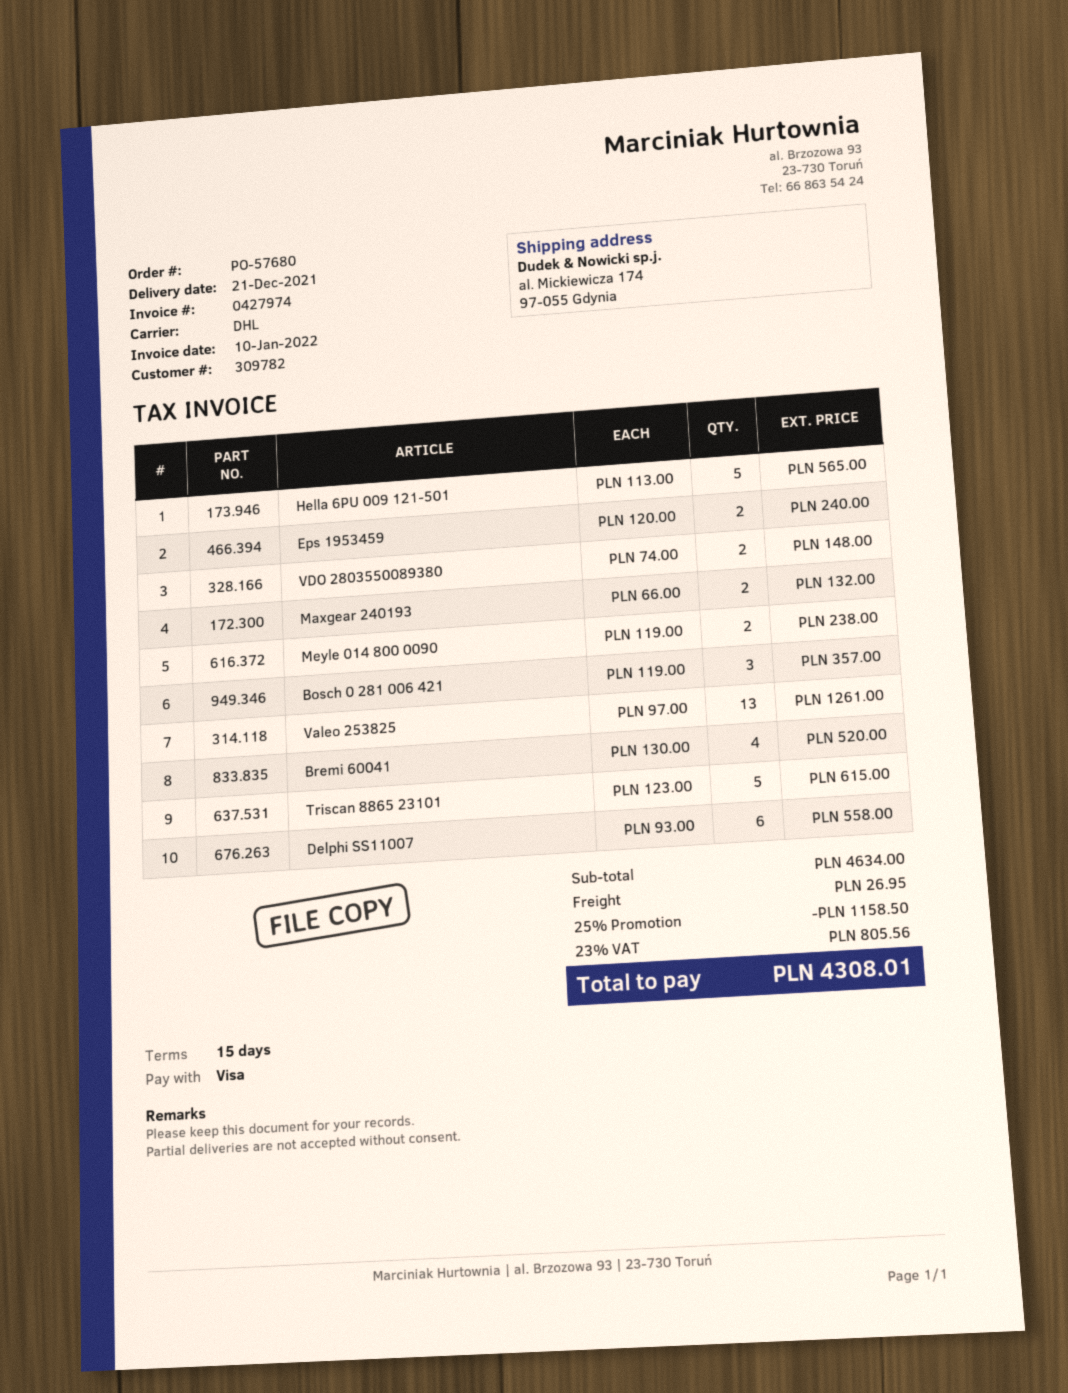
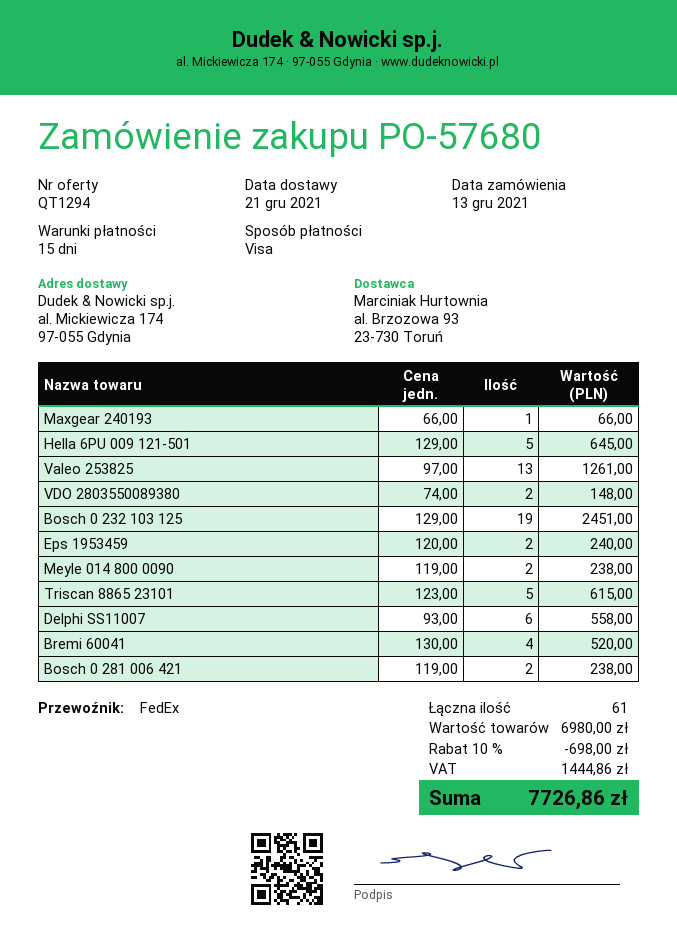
shipping method: DHL -> FedEx
Hella 6PU 009 121-501: 5 x 113.00 = 565.00 -> 5 x 129.00 = 645.00
Maxgear 240193: 2 x 66.00 = 132.00 -> 1 x 66.00 = 66.00
Bosch 0 281 006 421: 3 x 119.00 = 357.00 -> 2 x 119.00 = 238.00
Bosch 0 232 103 125: none -> 19 x 129.00 = 2451.00
subtotal: 4634.00 -> 6980.00
discount: 25% = 1158.50 -> 10% = 698.00
shipping: 26.95 -> none
tax: 805.56 -> 1444.86
total: 4308.01 -> 7726.86

